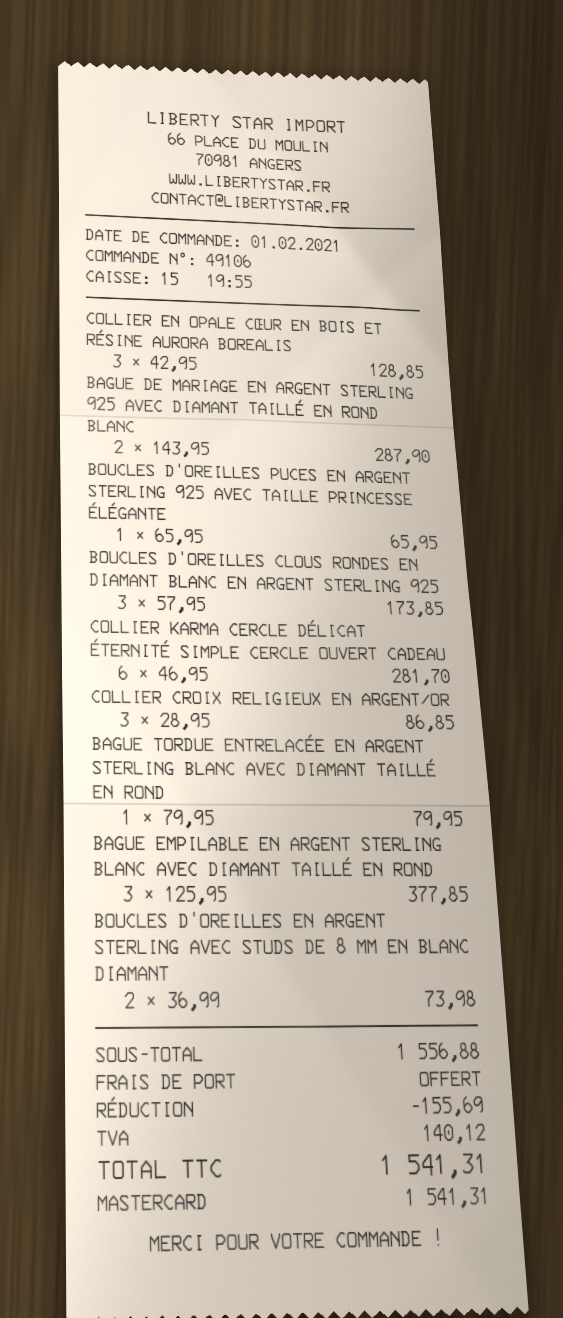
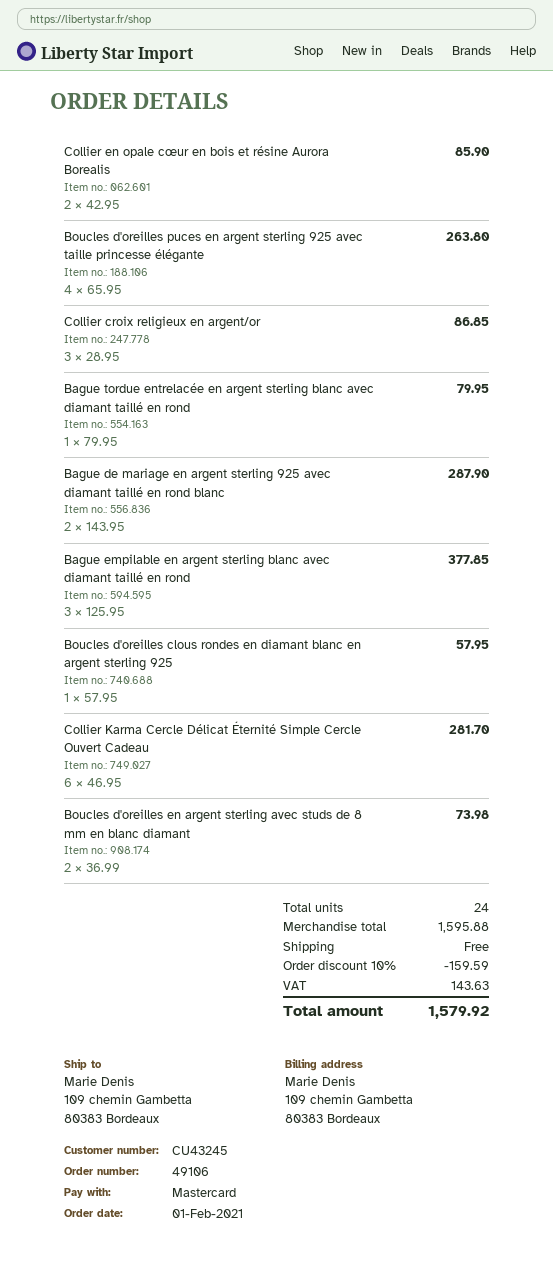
COLLIER EN OPALE CŒUR EN BOIS ET RÉSINE AURORA BOREALIS: 3 x 42.95 = 128.85 -> 2 x 42.95 = 85.90
BOUCLES D'OREILLES PUCES EN ARGENT STERLING 925 AVEC TAILLE PRINCESSE ÉLÉGANTE: 1 x 65.95 = 65.95 -> 4 x 65.95 = 263.80
BOUCLES D'OREILLES CLOUS RONDES EN DIAMANT BLANC EN ARGENT STERLING 925: 3 x 57.95 = 173.85 -> 1 x 57.95 = 57.95
subtotal: 1556.88 -> 1595.88
discount: 155.69 -> 159.59
tax: 140.12 -> 143.63
total: 1541.31 -> 1579.92

